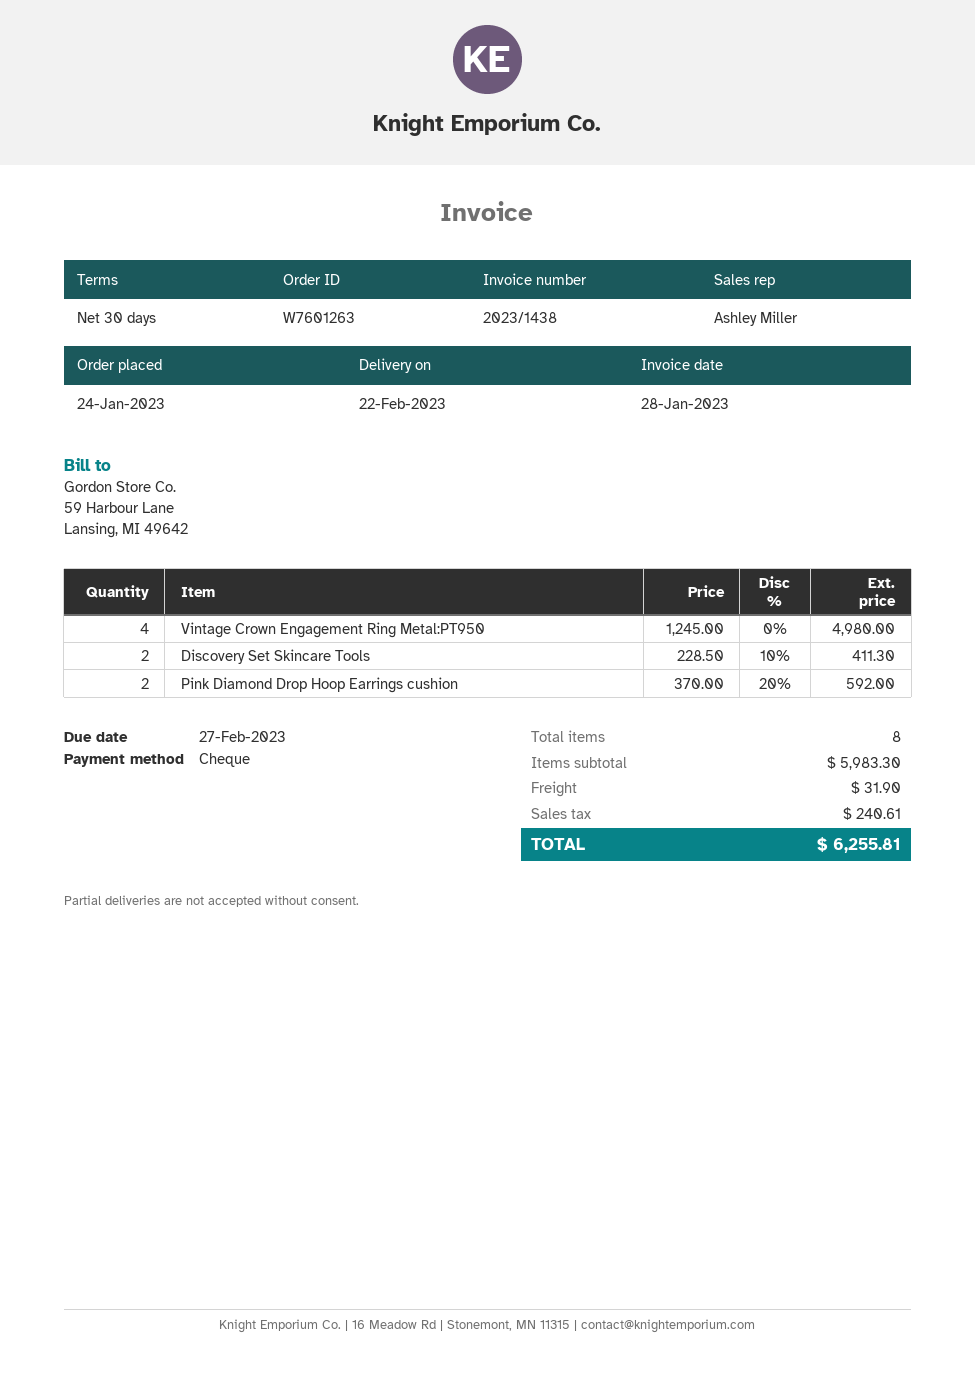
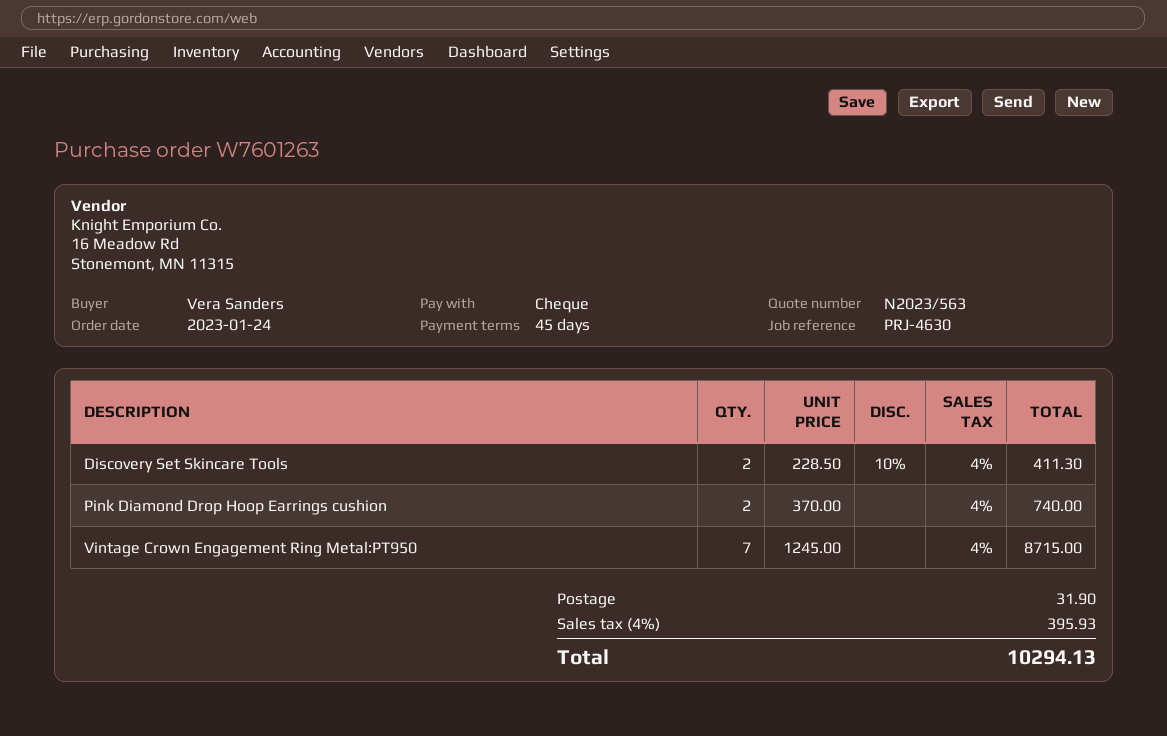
payment terms: 30 days -> 45 days
Vintage Crown Engagement Ring Metal:PT950: 4 x 1245.00 = 4980.00 -> 7 x 1245.00 = 8715.00
Pink Diamond Drop Hoop Earrings cushion: 2 x 370.00 - 20% = 592.00 -> 2 x 370.00 = 740.00
tax: 240.61 -> 395.93
total: 6255.81 -> 10294.13

